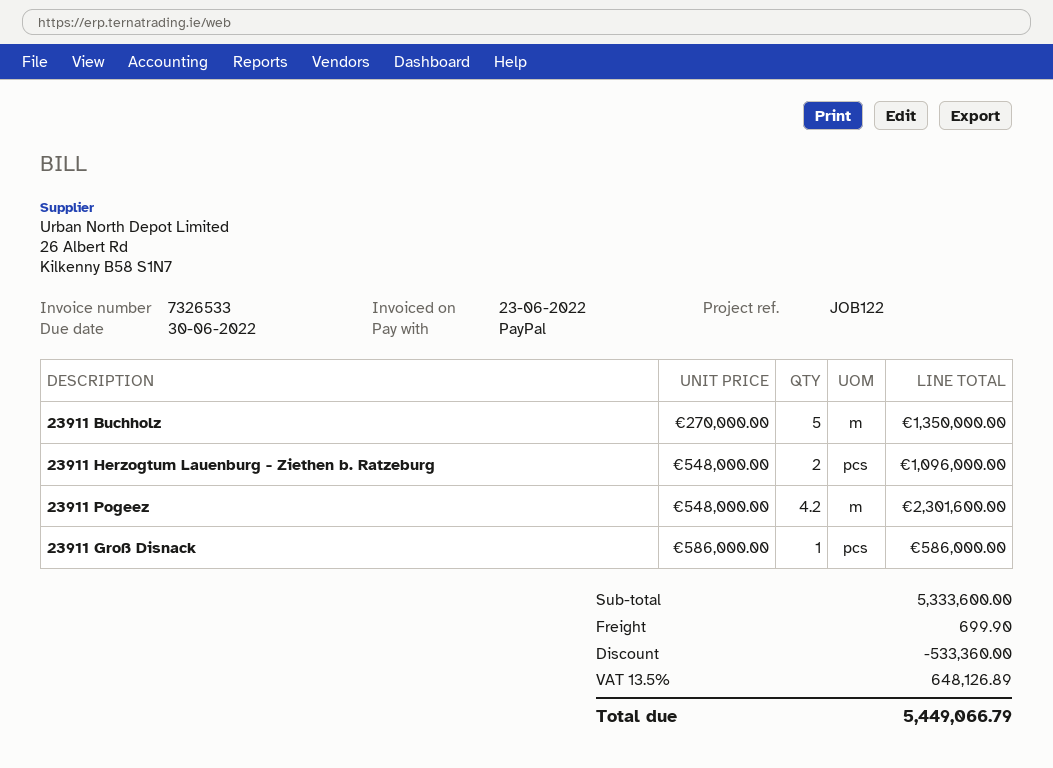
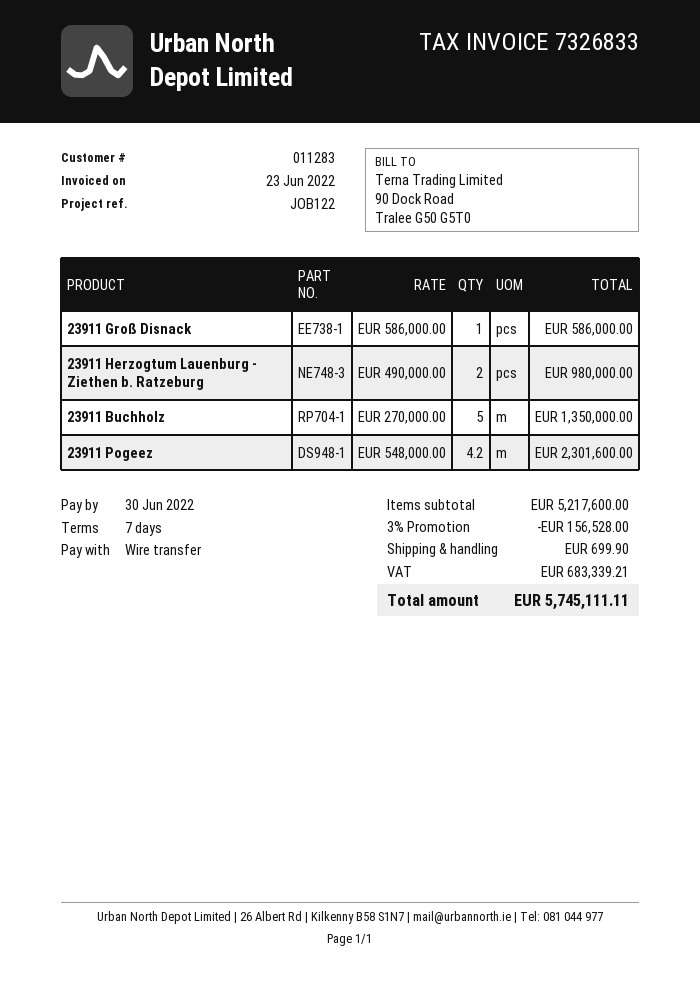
invoice number: 7326533 -> 7326833
payment method: PayPal -> bank transfer
23911 Herzogtum Lauenburg - Ziethen b. Ratzeburg: 2 x 548000.00 = 1096000.00 -> 2 x 490000.00 = 980000.00
subtotal: 5333600.00 -> 5217600.00
discount: 533360.00 -> 156528.00
tax: 648126.89 -> 683339.21
total: 5449066.79 -> 5745111.11

